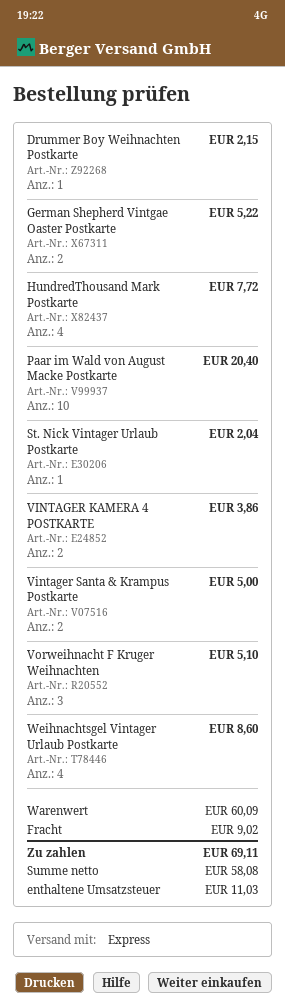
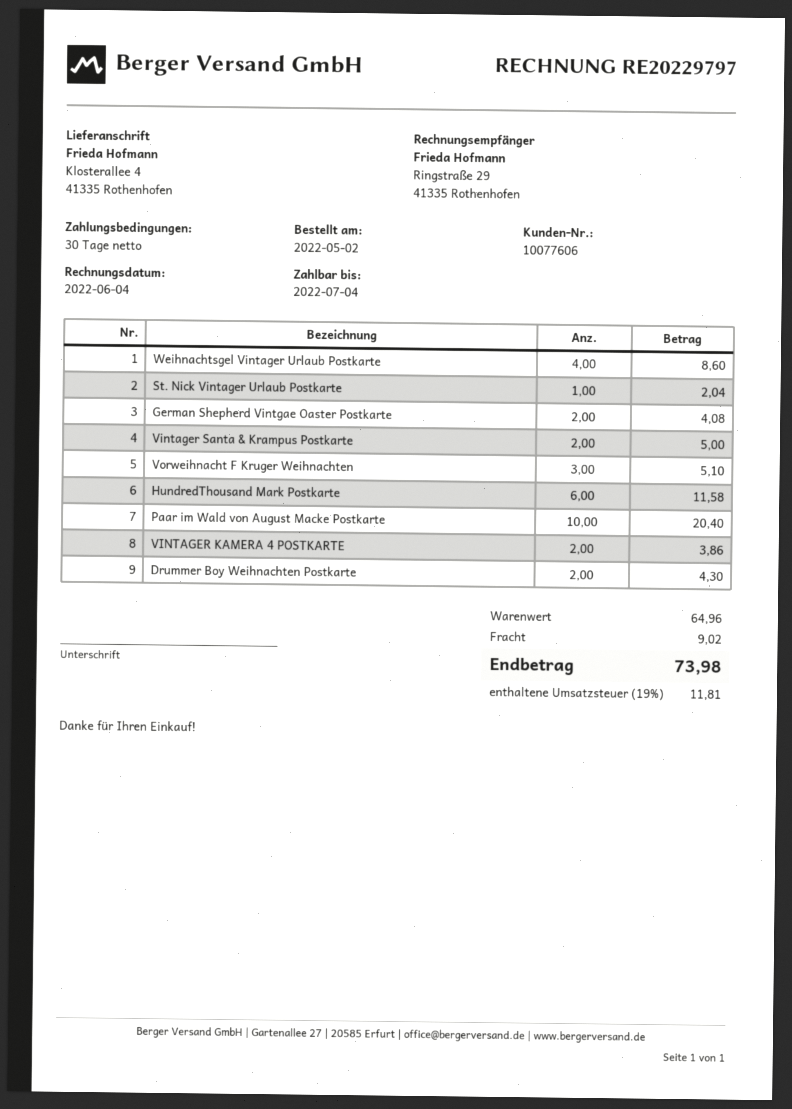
Drummer Boy Weihnachten Postkarte: 1 for 2.15 -> 2 for 4.30
German Shepherd Vintgae Oaster Postkarte: 2 for 5.22 -> 2 for 4.08
HundredThousand Mark Postkarte: 4 for 7.72 -> 6 for 11.58
subtotal: 60.09 -> 64.96
tax: 11.03 -> 11.81
total: 69.11 -> 73.98

